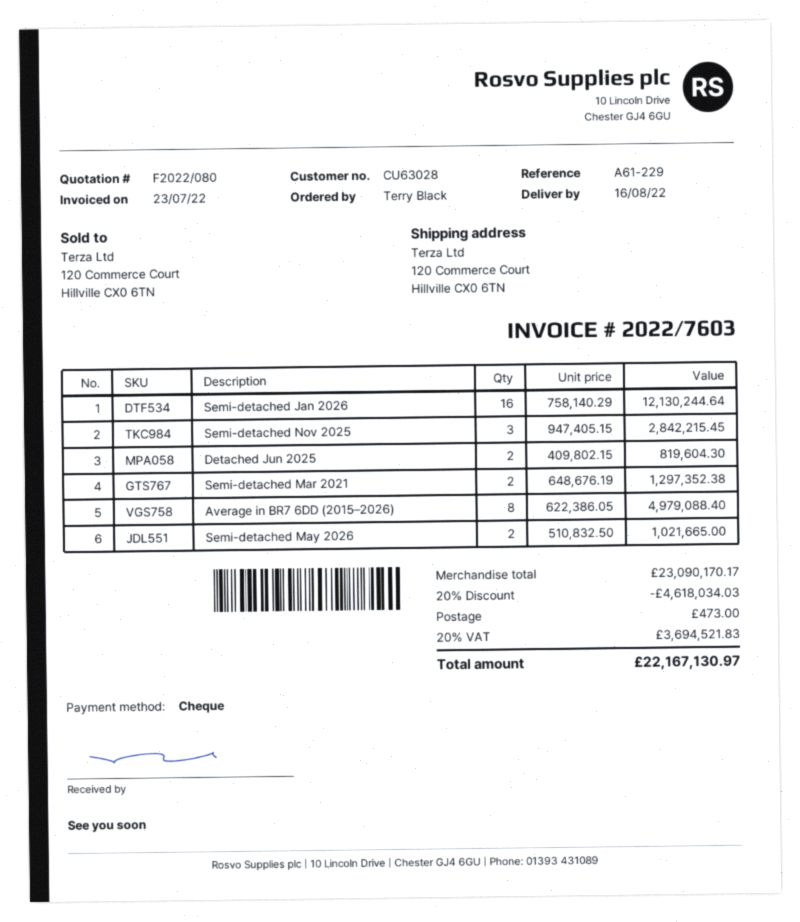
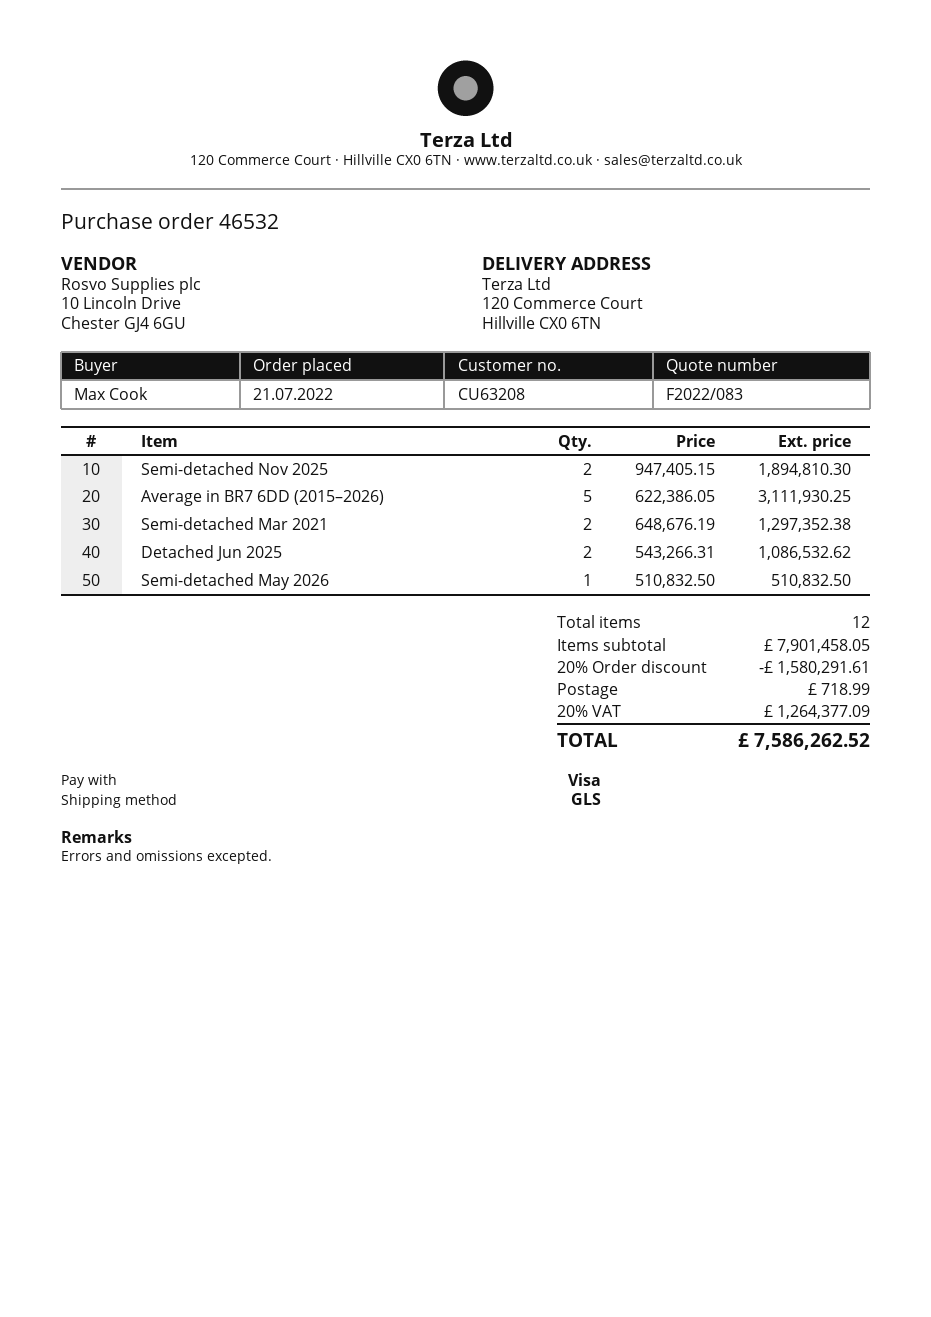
quote number: F2022/080 -> F2022/083
customer number: CU63028 -> CU63208
ordered by: Terry Black -> Max Cook
payment method: cheque -> Visa
Semi-detached Jan 2026: 16 x 758140.29 = 12130244.64 -> none
Semi-detached Nov 2025: 3 x 947405.15 = 2842215.45 -> 2 x 947405.15 = 1894810.30
Detached Jun 2025: 2 x 409802.15 = 819604.30 -> 2 x 543266.31 = 1086532.62
Average in BR7 6DD (2015–2026): 8 x 622386.05 = 4979088.40 -> 5 x 622386.05 = 3111930.25
Semi-detached May 2026: 2 x 510832.50 = 1021665.00 -> 1 x 510832.50 = 510832.50
subtotal: 23090170.17 -> 7901458.05
discount: 20% = 4618034.03 -> 20% = 1580291.61
shipping: 473.00 -> 718.99
tax: 20% = 3694521.83 -> 20% = 1264377.09
total: 22167130.97 -> 7586262.52

